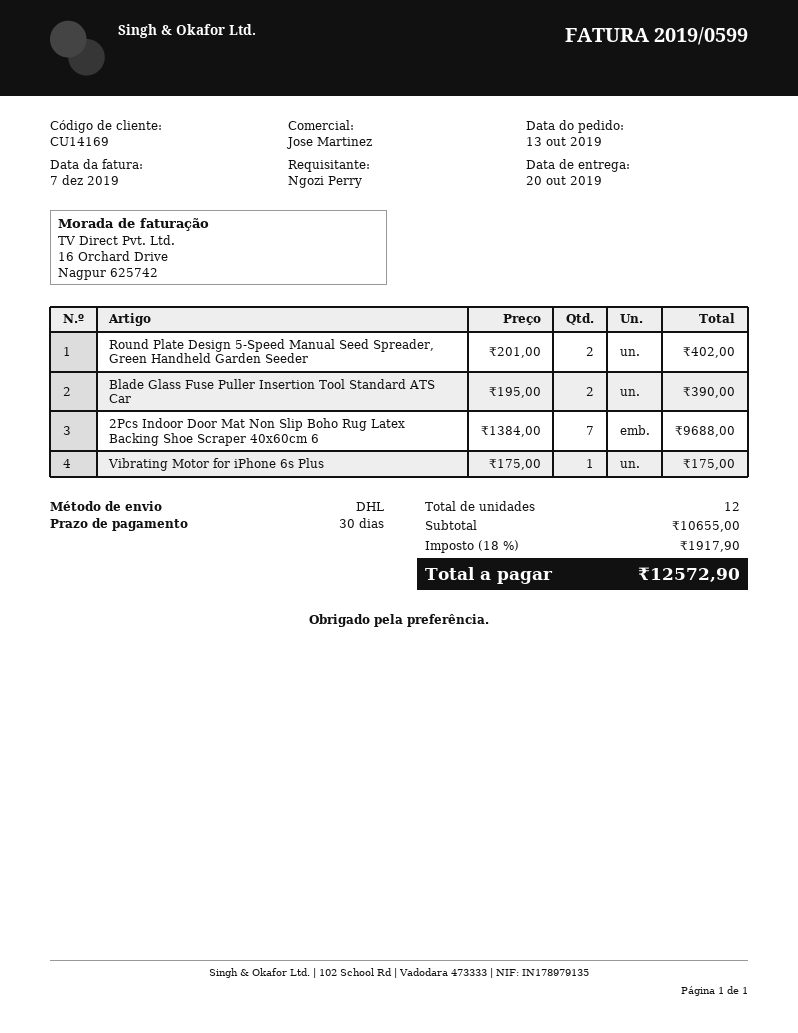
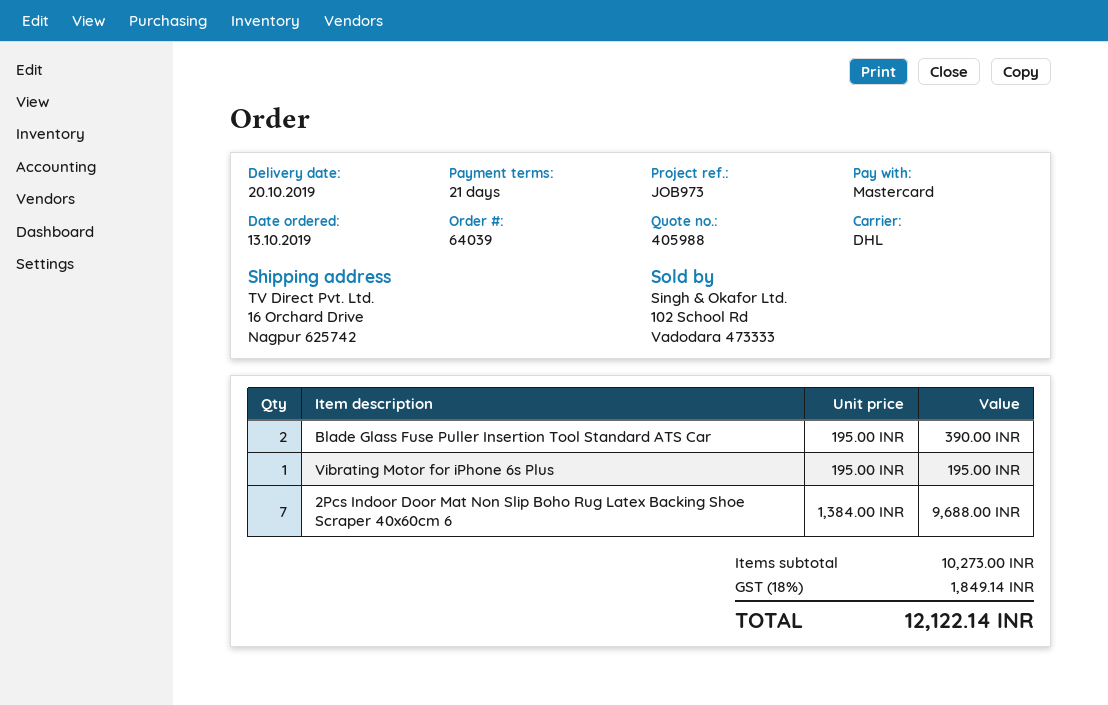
payment terms: 30 days -> 21 days
Round Plate Design 5-Speed Manual Seed Spreader, Green Handheld Garden Seeder: 2 x 201.00 = 402.00 -> none
Vibrating Motor for iPhone 6s Plus: 1 x 175.00 = 175.00 -> 1 x 195.00 = 195.00
subtotal: 10655.00 -> 10273.00
tax: 18% = 1917.90 -> 18% = 1849.14
total: 12572.90 -> 12122.14

